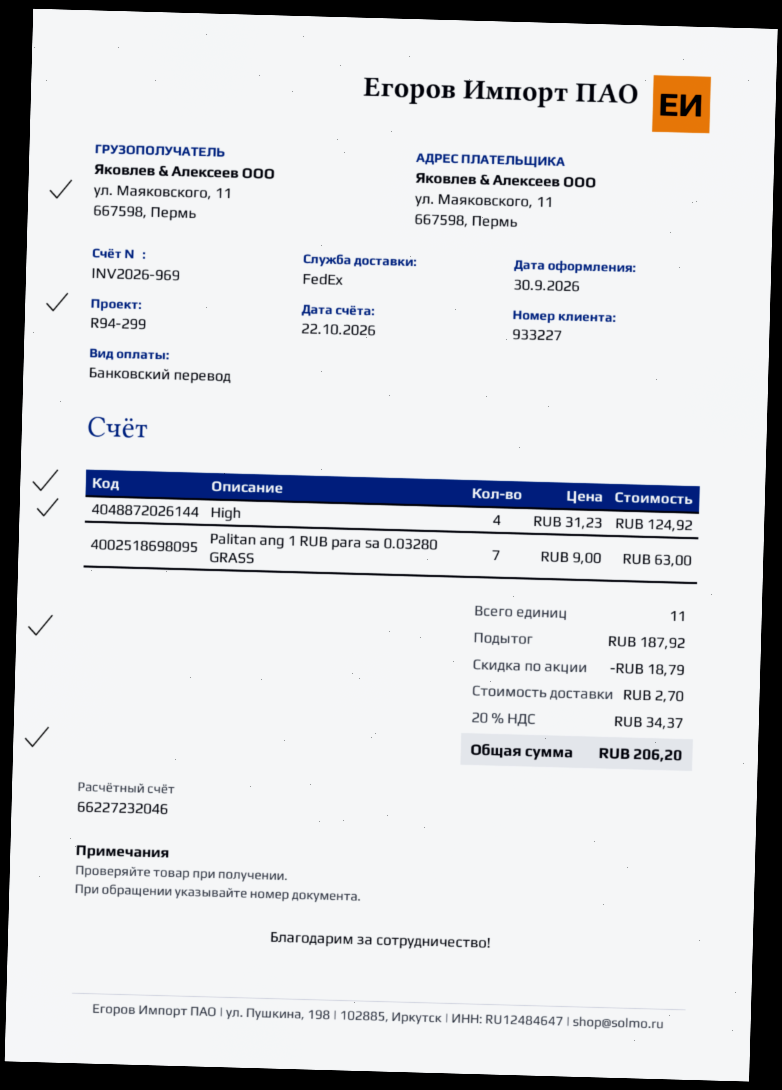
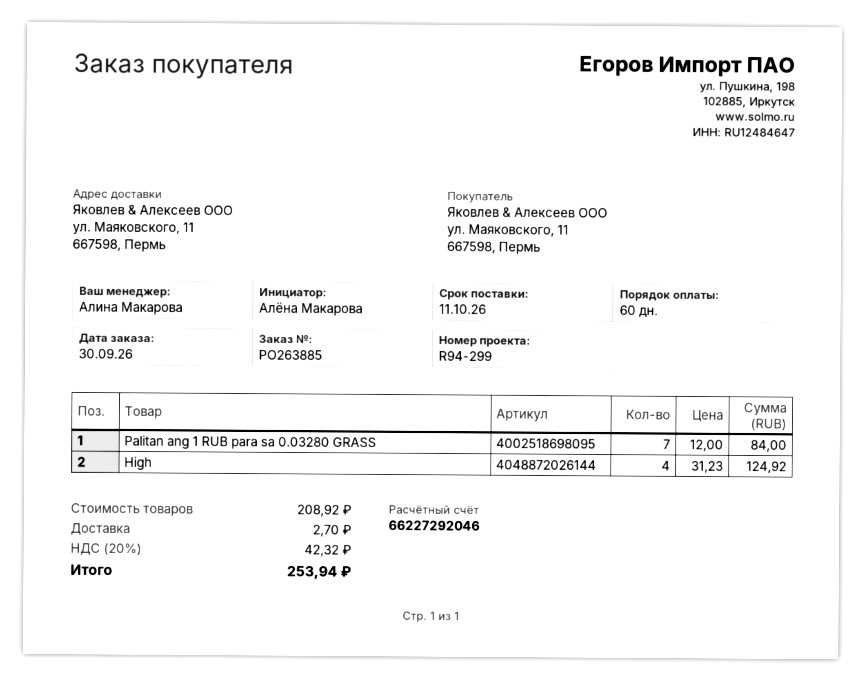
bank account: 66227232046 -> 66227292046
Palitan ang 1 RUB para sa 0.03280 GRASS: 7 x 9.00 = 63.00 -> 7 x 12.00 = 84.00
subtotal: 187.92 -> 208.92
discount: 18.79 -> none
tax: 20% = 34.37 -> 20% = 42.32
total: 206.20 -> 253.94

